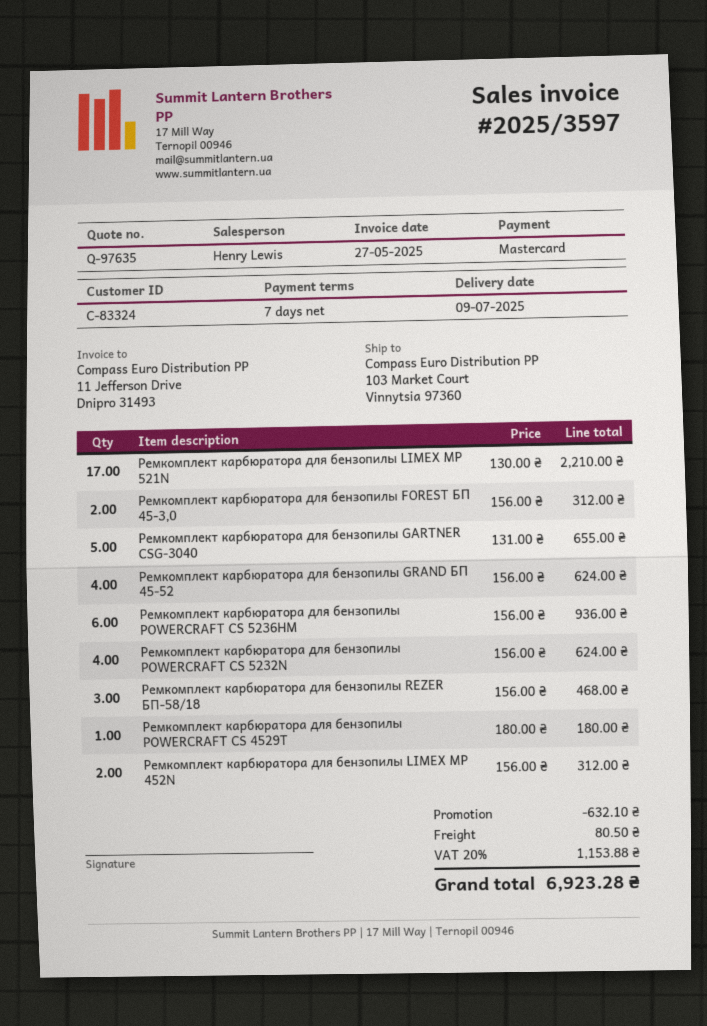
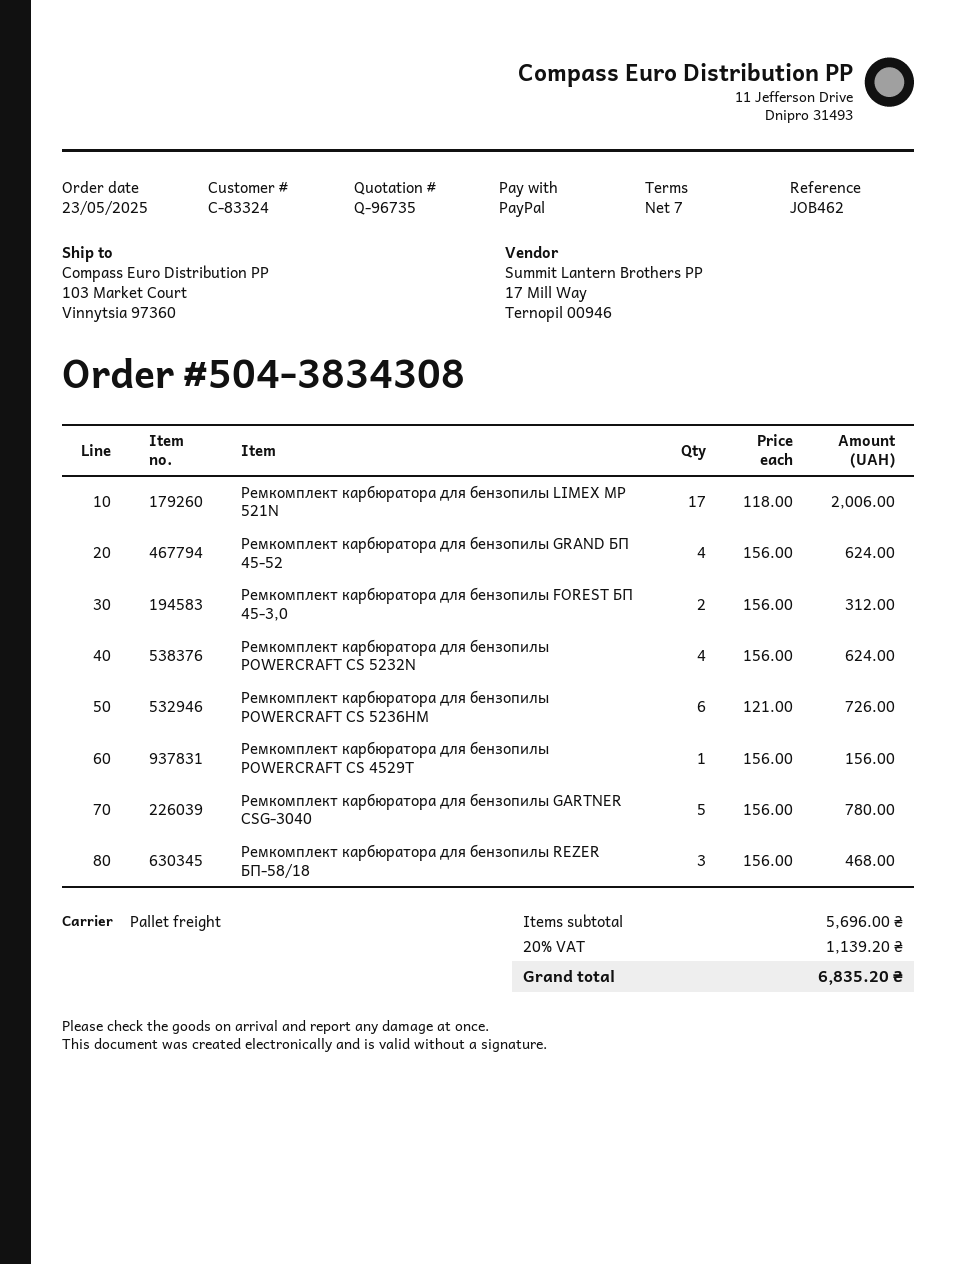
quote number: Q-97635 -> Q-96735
payment method: Mastercard -> PayPal
Ремкомплект карбюратора для бензопилы LIMEX MP 521N: 17 x 130.00 = 2210.00 -> 17 x 118.00 = 2006.00
Ремкомплект карбюратора для бензопилы GARTNER CSG-3040: 5 x 131.00 = 655.00 -> 5 x 156.00 = 780.00
Ремкомплект карбюратора для бензопилы POWERCRAFT CS 5236HM: 6 x 156.00 = 936.00 -> 6 x 121.00 = 726.00
Ремкомплект карбюратора для бензопилы POWERCRAFT CS 4529T: 1 x 180.00 = 180.00 -> 1 x 156.00 = 156.00
Ремкомплект карбюратора для бензопилы LIMEX MP 452N: 2 x 156.00 = 312.00 -> none
discount: 632.10 -> none
shipping: 80.50 -> none
tax: 20% = 1153.88 -> 20% = 1139.20
total: 6923.28 -> 6835.20

